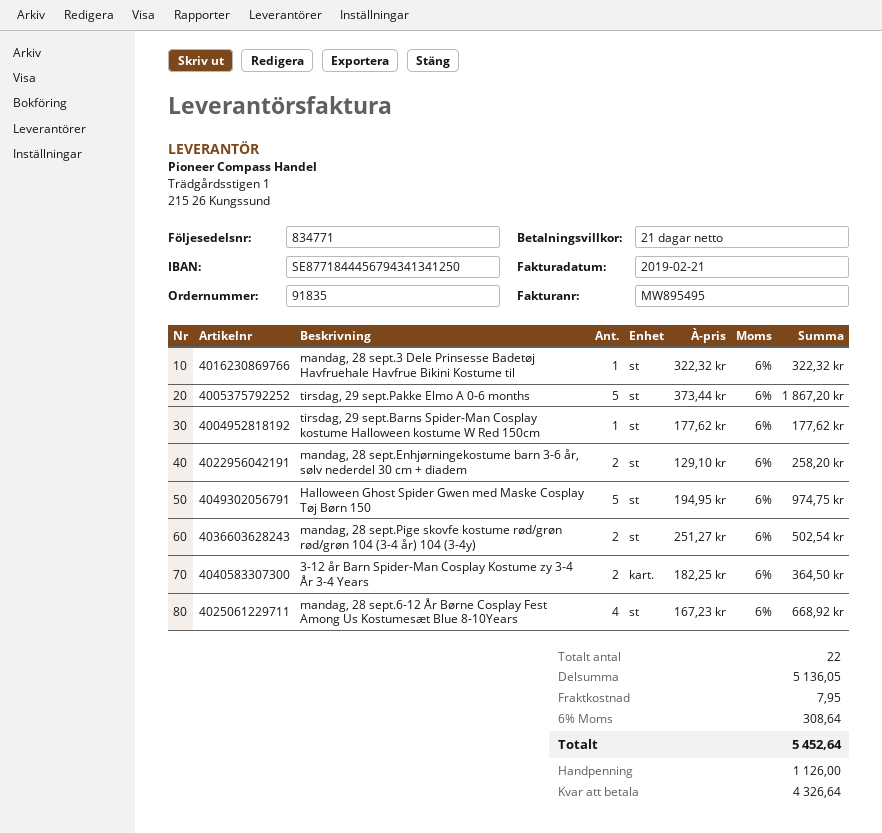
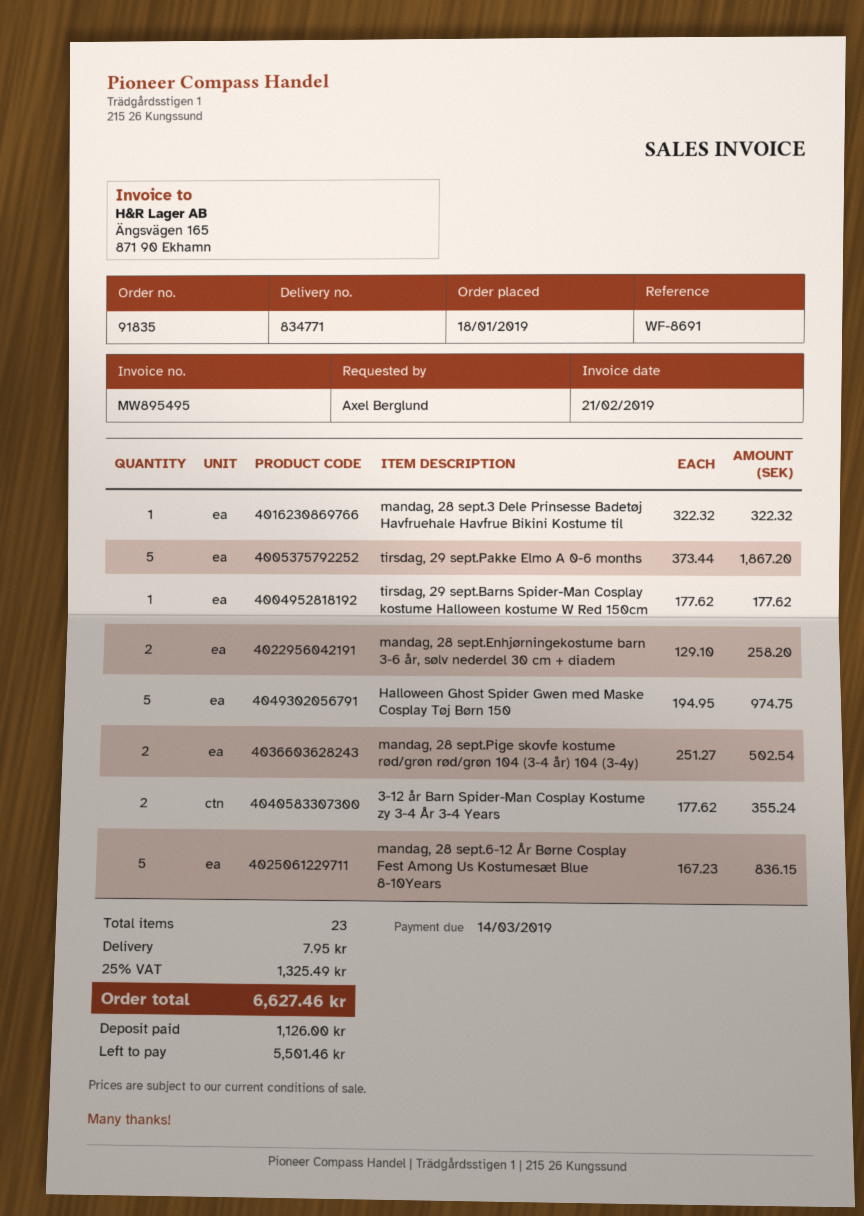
3-12 år Barn Spider-Man Cosplay Kostume zy 3-4 År 3-4 Years: 2 x 182.25 = 364.50 -> 2 x 177.62 = 355.24
mandag, 28 sept.6-12 År Børne Cosplay Fest Among Us Kostumesæt Blue 8-10Years: 4 x 167.23 = 668.92 -> 5 x 167.23 = 836.15
total quantity: 22 -> 23
tax: 6% = 308.64 -> 25% = 1325.49
total: 5452.64 -> 6627.46
balance: 4326.64 -> 5501.46

